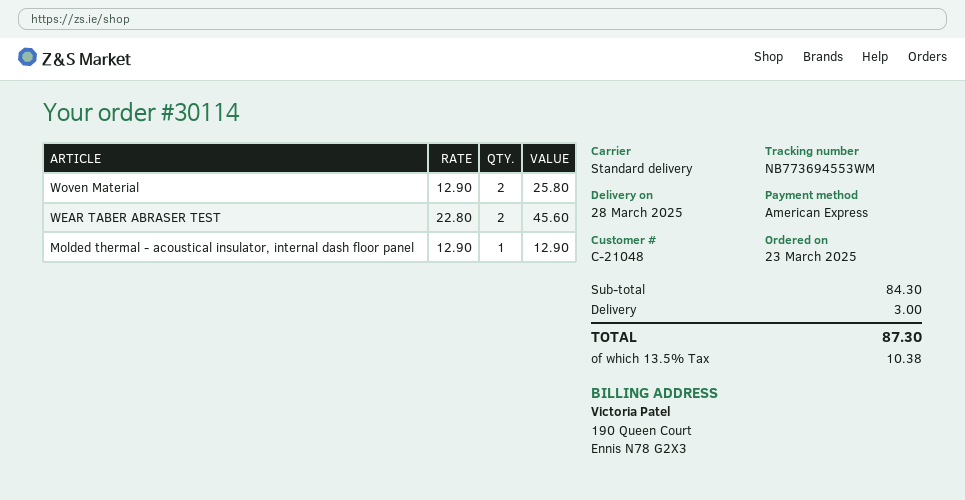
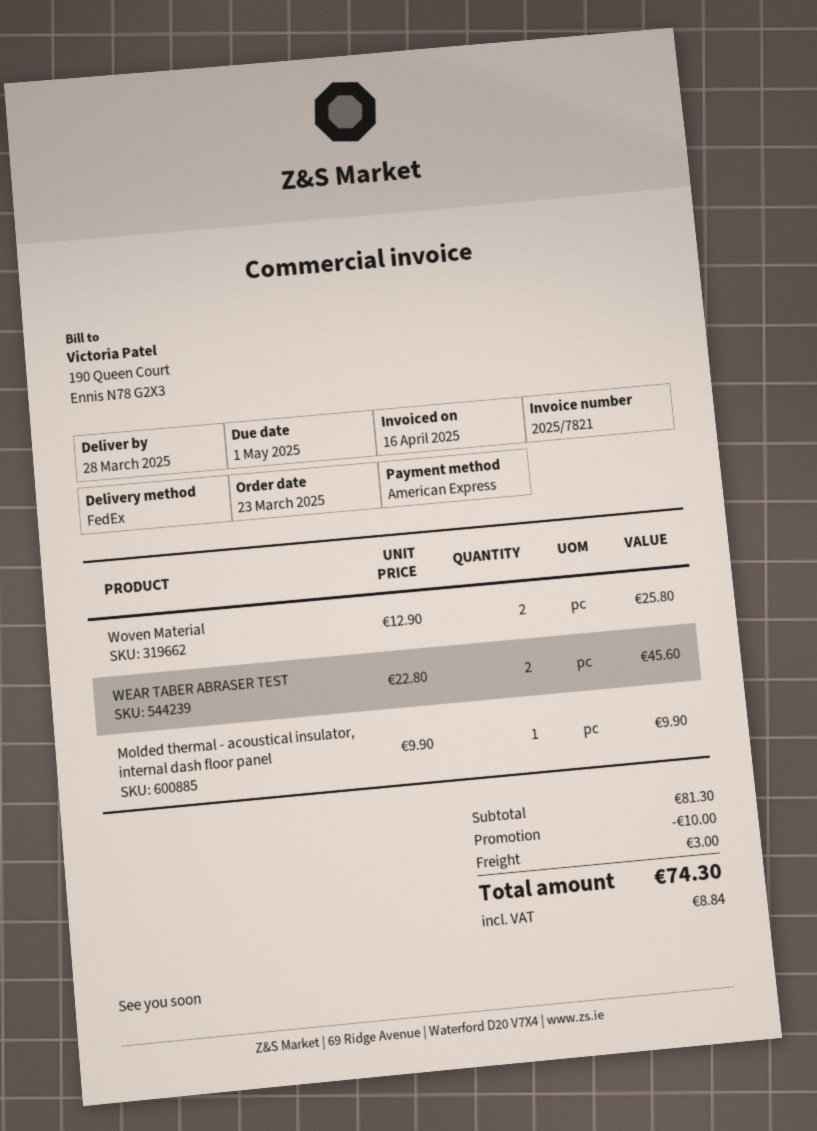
shipping method: standard -> FedEx
Molded thermal - acoustical insulator, internal dash floor panel: 1 x 12.90 = 12.90 -> 1 x 9.90 = 9.90
subtotal: 84.30 -> 81.30
discount: none -> 10.00
tax: 10.38 -> 8.84
total: 87.30 -> 74.30

